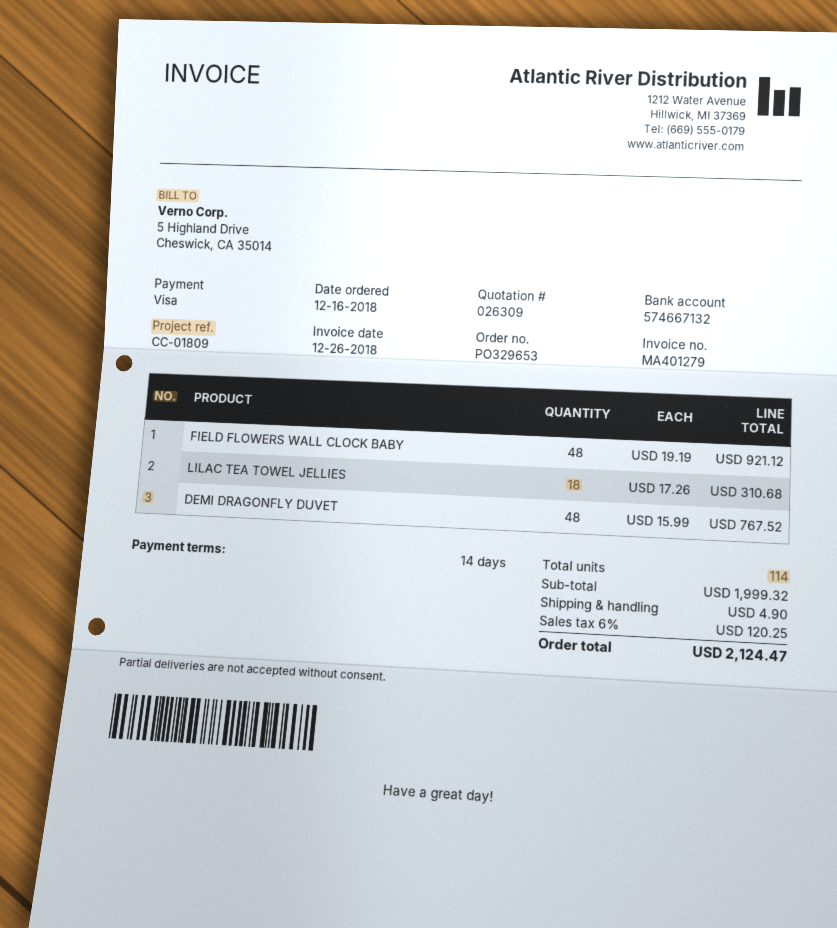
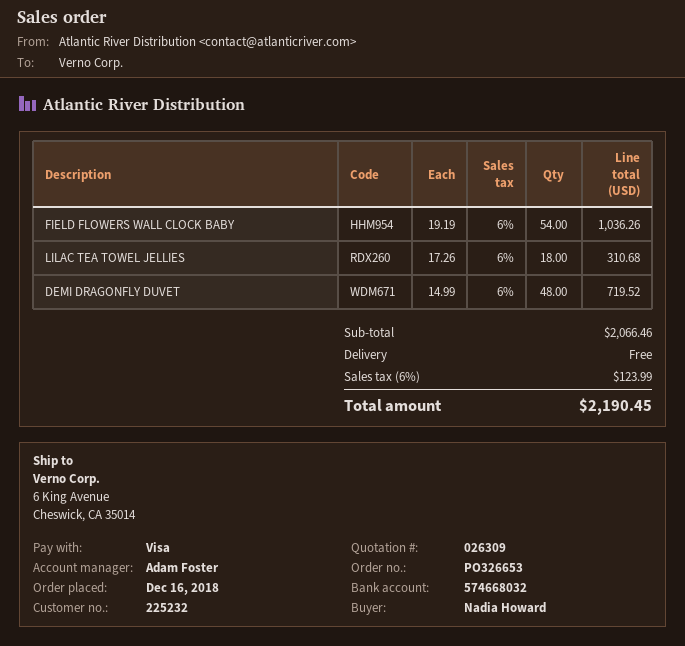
order number: PO329653 -> PO326653
bank account: 574667132 -> 574668032
FIELD FLOWERS WALL CLOCK BABY: 48 x 19.19 = 921.12 -> 54 x 19.19 = 1036.26
DEMI DRAGONFLY DUVET: 48 x 15.99 = 767.52 -> 48 x 14.99 = 719.52
subtotal: 1999.32 -> 2066.46
shipping: 4.90 -> 0.00
tax: 6% = 120.25 -> 6% = 123.99
total: 2124.47 -> 2190.45

